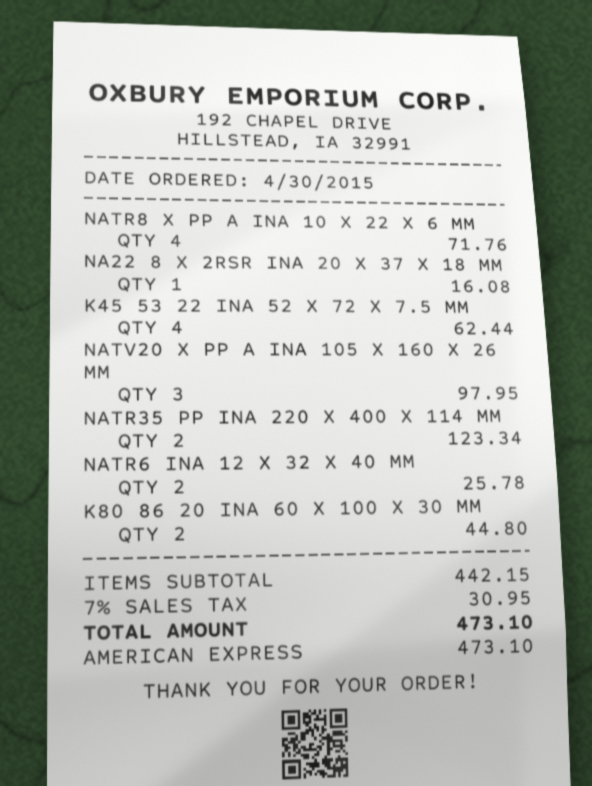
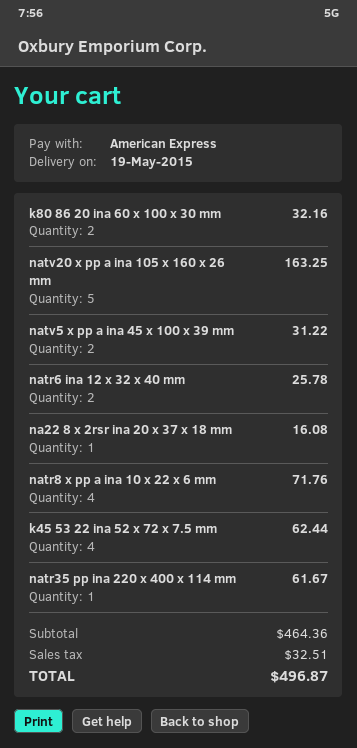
NATV20 X PP A INA 105 X 160 X 26 MM: 3 for 97.95 -> 5 for 163.25
NATR35 PP INA 220 X 400 X 114 MM: 2 for 123.34 -> 1 for 61.67
K80 86 20 INA 60 X 100 X 30 MM: 2 for 44.80 -> 2 for 32.16
natv5 x pp a ina 45 x 100 x 39 mm: none -> 2 for 31.22
subtotal: 442.15 -> 464.36
tax: 30.95 -> 32.51
total: 473.10 -> 496.87

